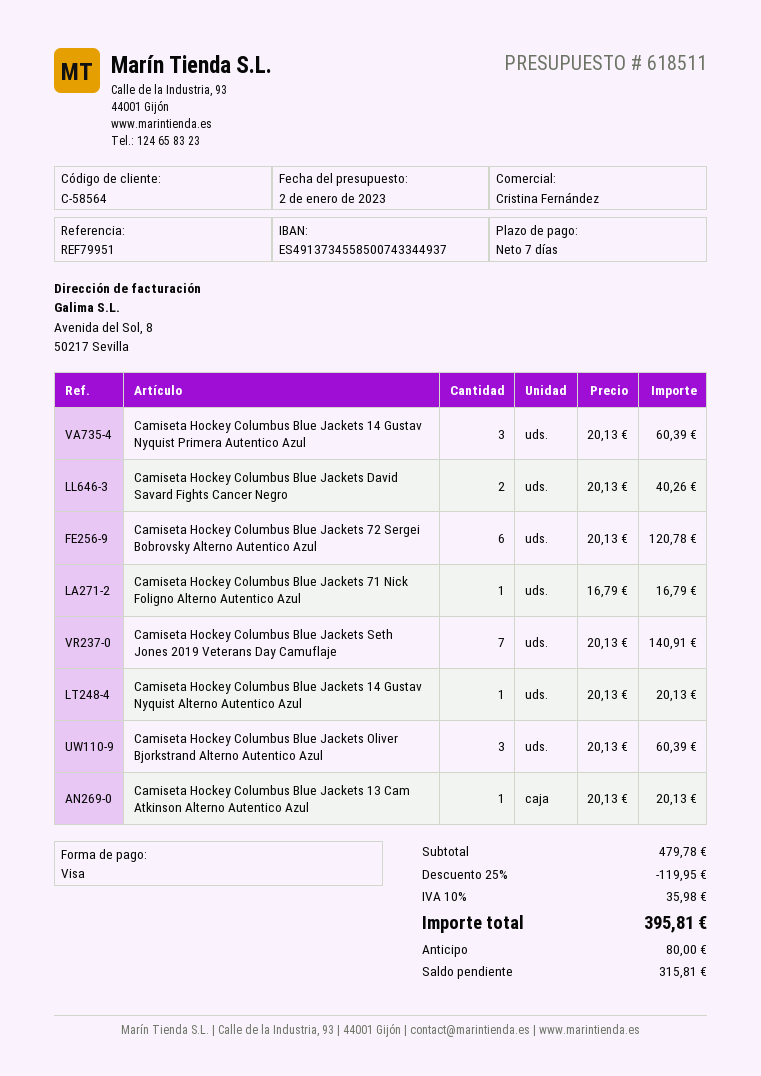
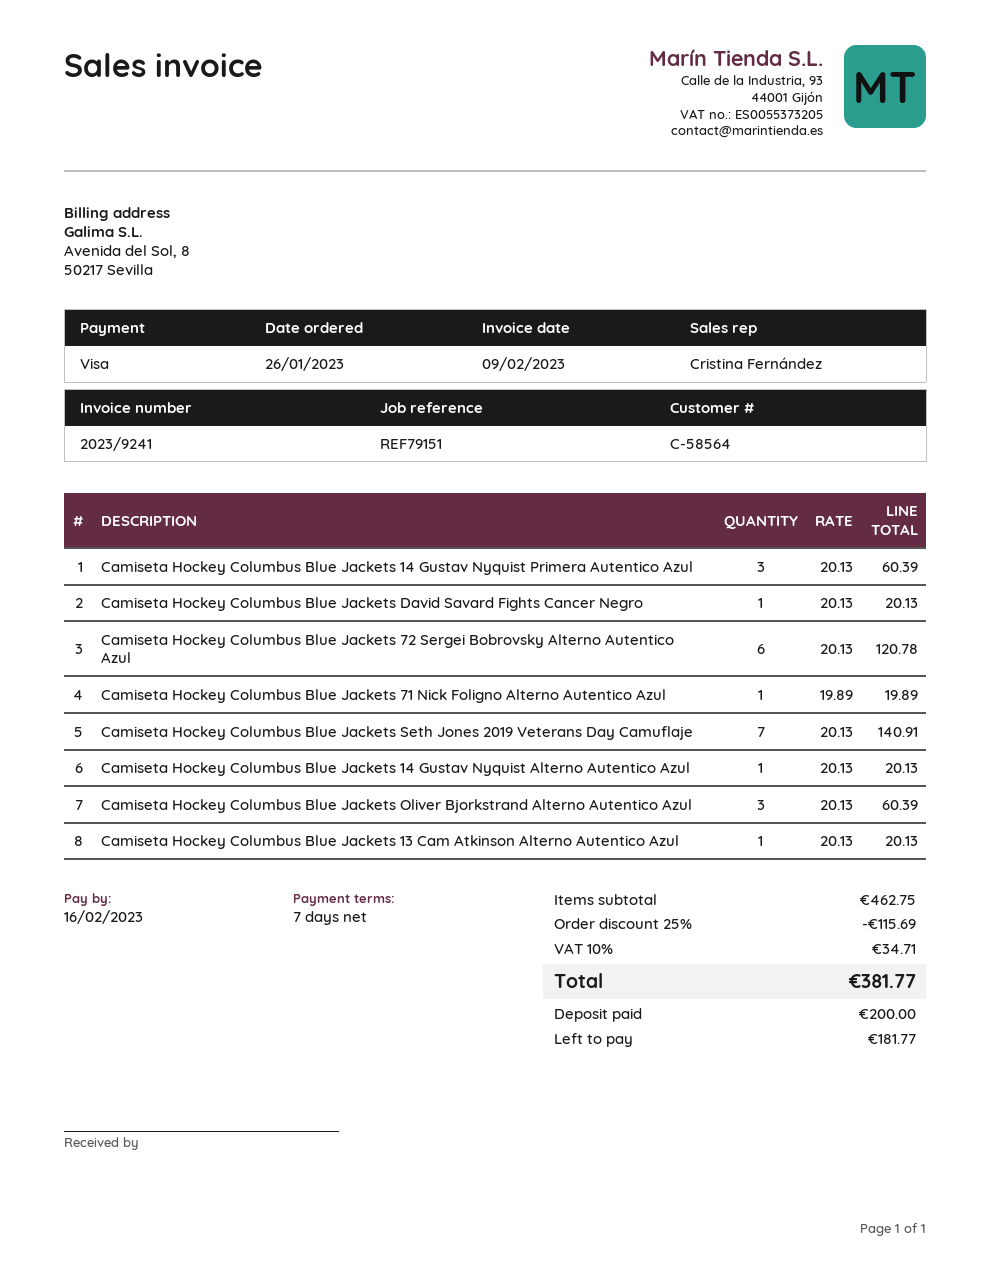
reference: REF79951 -> REF79151
Camiseta Hockey Columbus Blue Jackets David Savard Fights Cancer Negro: 2 x 20.13 = 40.26 -> 1 x 20.13 = 20.13
Camiseta Hockey Columbus Blue Jackets 71 Nick Foligno Alterno Autentico Azul: 1 x 16.79 = 16.79 -> 1 x 19.89 = 19.89
subtotal: 479.78 -> 462.75
discount: 25% = 119.95 -> 25% = 115.69
tax: 10% = 35.98 -> 10% = 34.71
total: 395.81 -> 381.77
deposit: 80.00 -> 200.00
balance: 315.81 -> 181.77

